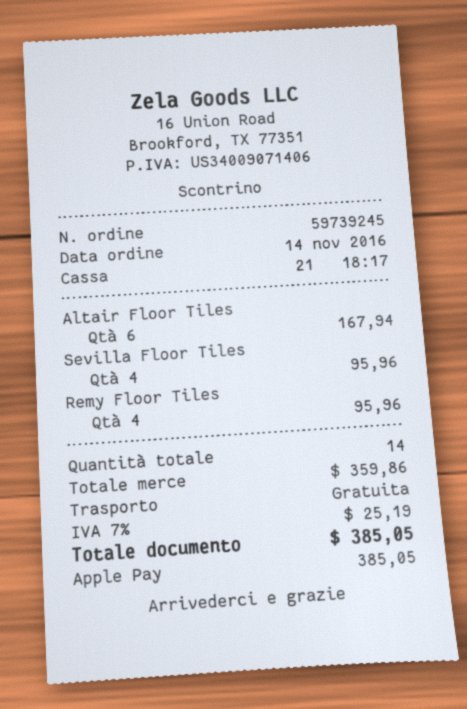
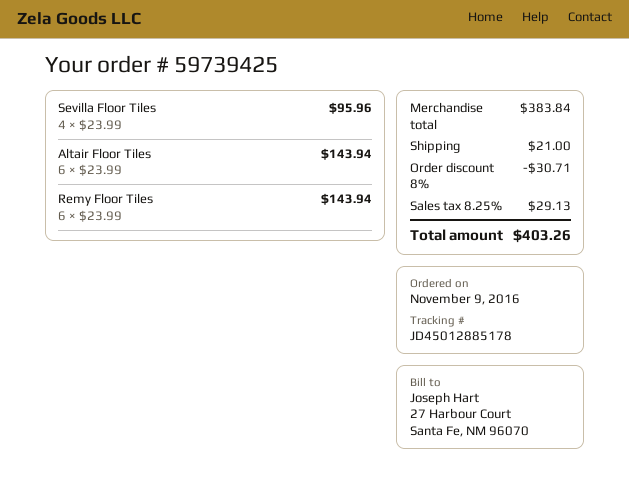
order number: 59739245 -> 59739425
order date: 2016-11-14 -> 2016-11-09
Altair Floor Tiles: 6 for 167.94 -> 6 for 143.94
Remy Floor Tiles: 4 for 95.96 -> 6 for 143.94
subtotal: 359.86 -> 383.84
discount: none -> 8% = 30.71
shipping: 0.00 -> 21.00
tax: 7% = 25.19 -> 8.25% = 29.13
total: 385.05 -> 403.26

